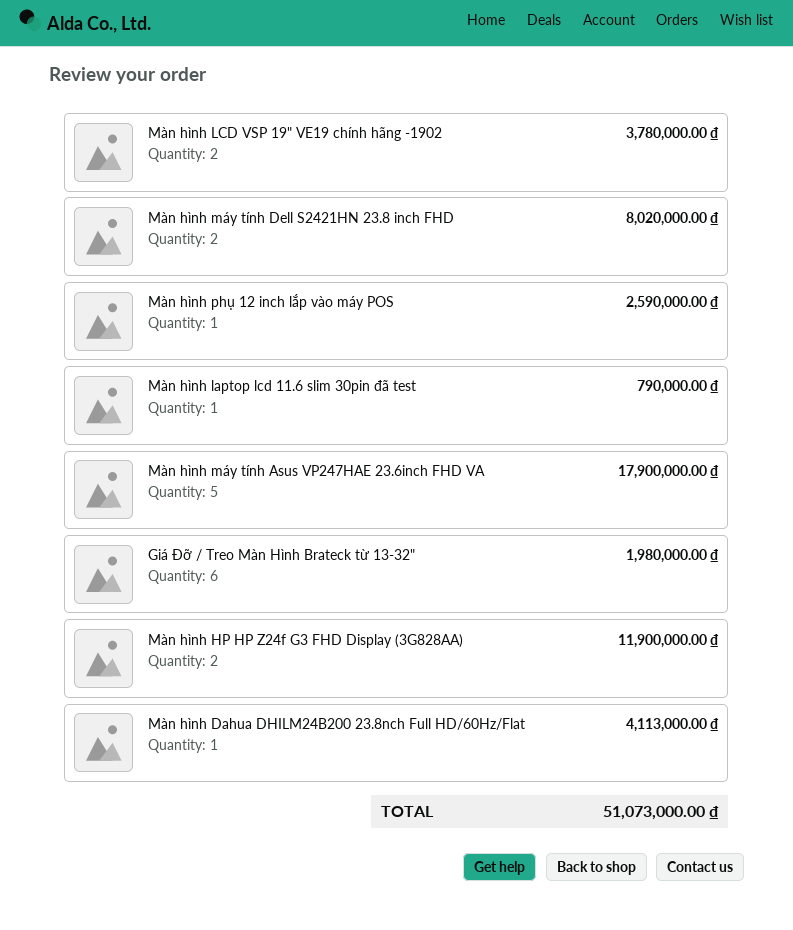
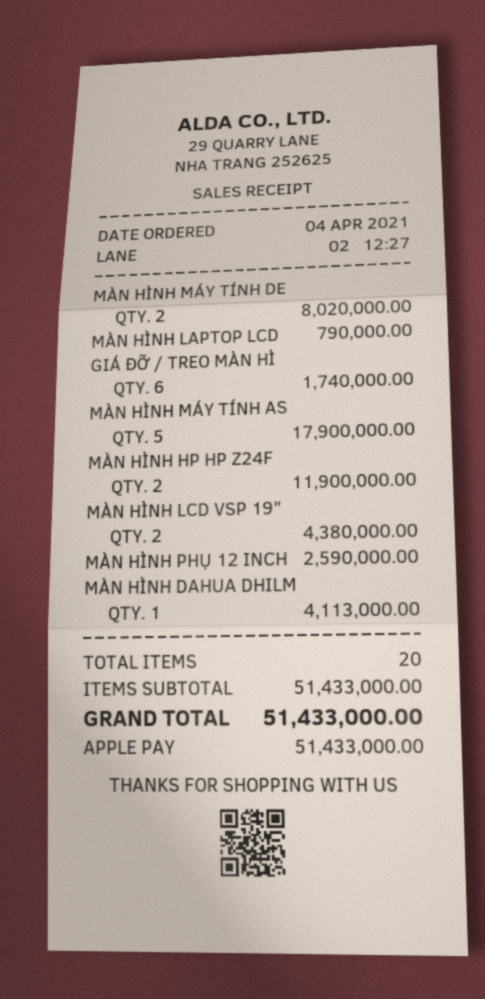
Màn hình LCD VSP 19" VE19 chính hãng -1902: 2 for 3780000.00 -> 2 for 4380000.00
Giá Đỡ / Treo Màn Hình Brateck từ 13-32": 6 for 1980000.00 -> 6 for 1740000.00
total: 51073000.00 -> 51433000.00

